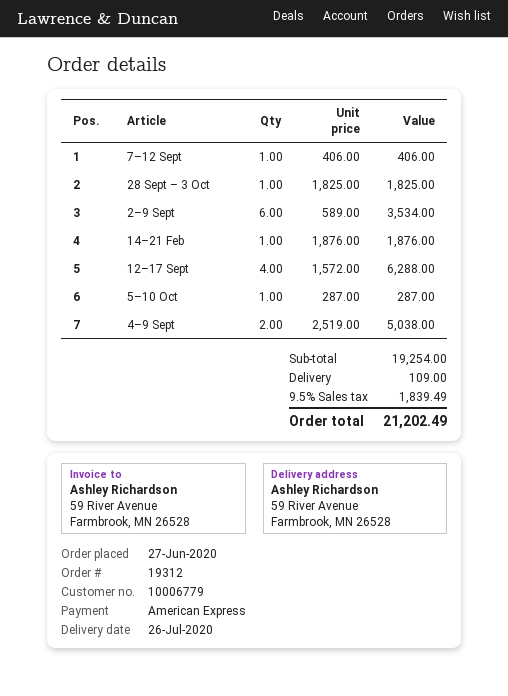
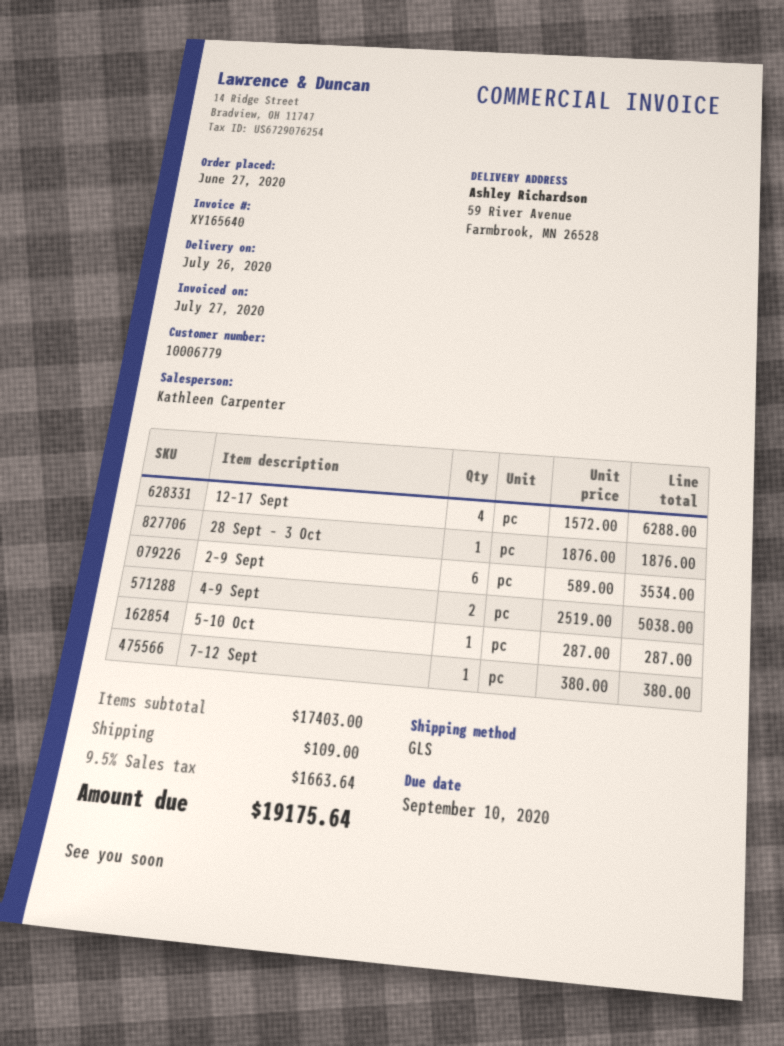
7–12 Sept: 1 x 406.00 = 406.00 -> 1 x 380.00 = 380.00
28 Sept – 3 Oct: 1 x 1825.00 = 1825.00 -> 1 x 1876.00 = 1876.00
14–21 Feb: 1 x 1876.00 = 1876.00 -> none
subtotal: 19254.00 -> 17403.00
tax: 9.5% = 1839.49 -> 9.5% = 1663.64
total: 21202.49 -> 19175.64

